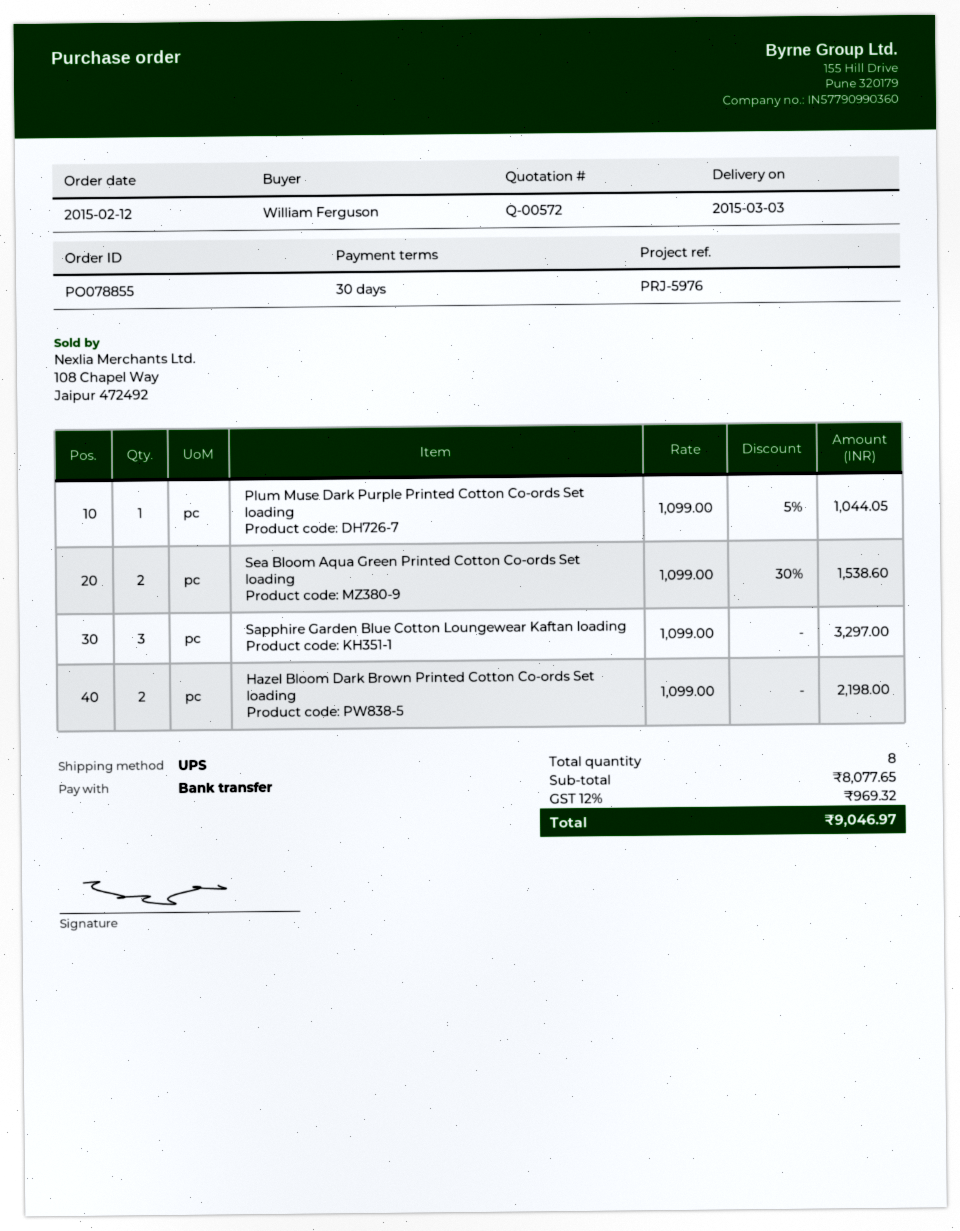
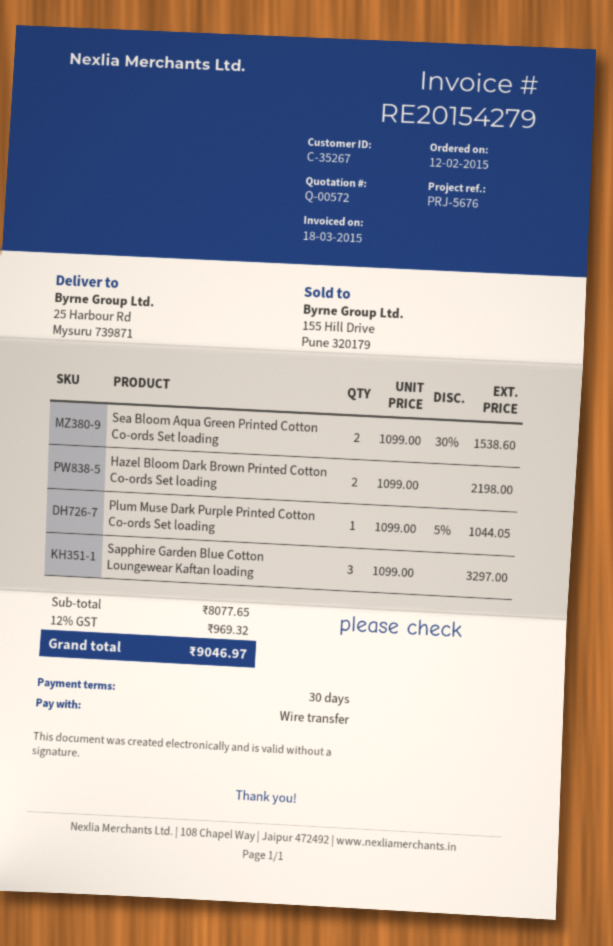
reference: PRJ-5976 -> PRJ-5676

